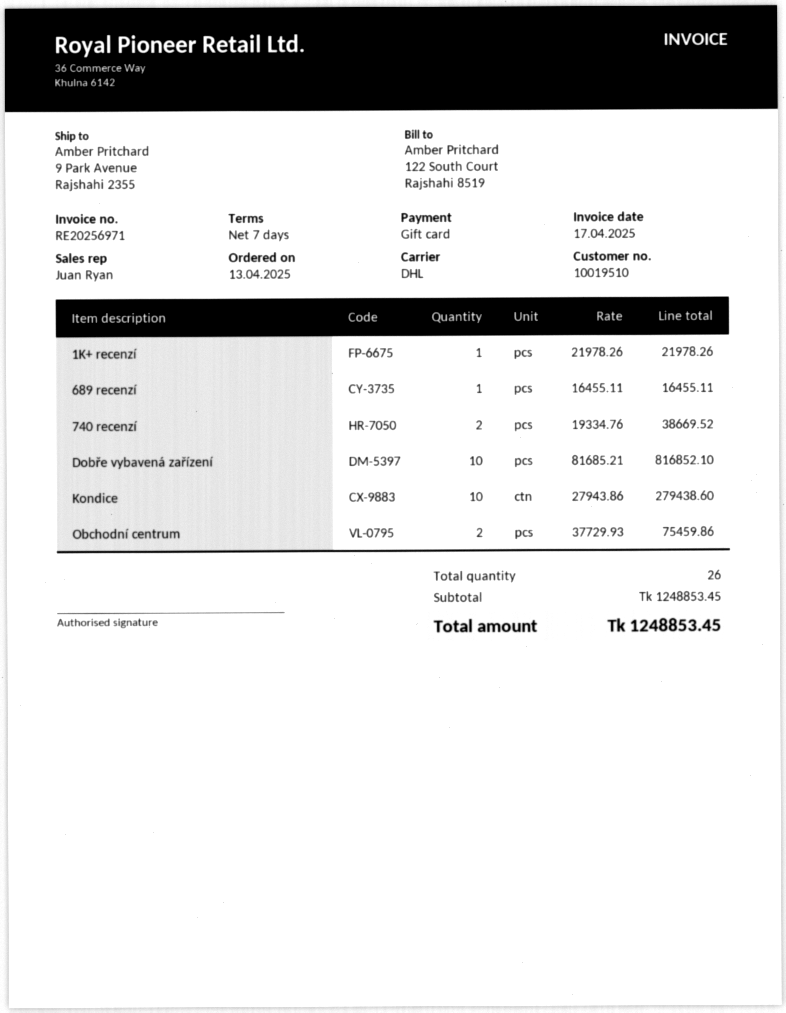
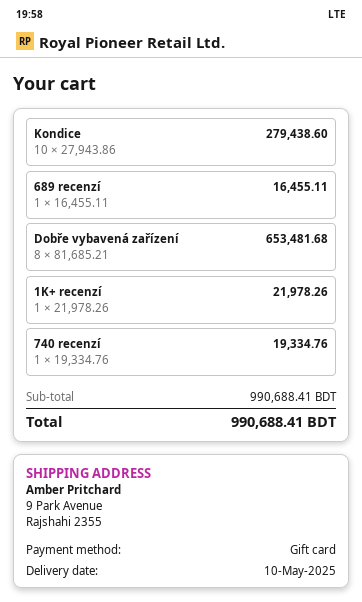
740 recenzí: 2 x 19334.76 = 38669.52 -> 1 x 19334.76 = 19334.76
Dobře vybavená zařízení: 10 x 81685.21 = 816852.10 -> 8 x 81685.21 = 653481.68
Obchodní centrum: 2 x 37729.93 = 75459.86 -> none
subtotal: 1248853.45 -> 990688.41
total: 1248853.45 -> 990688.41

